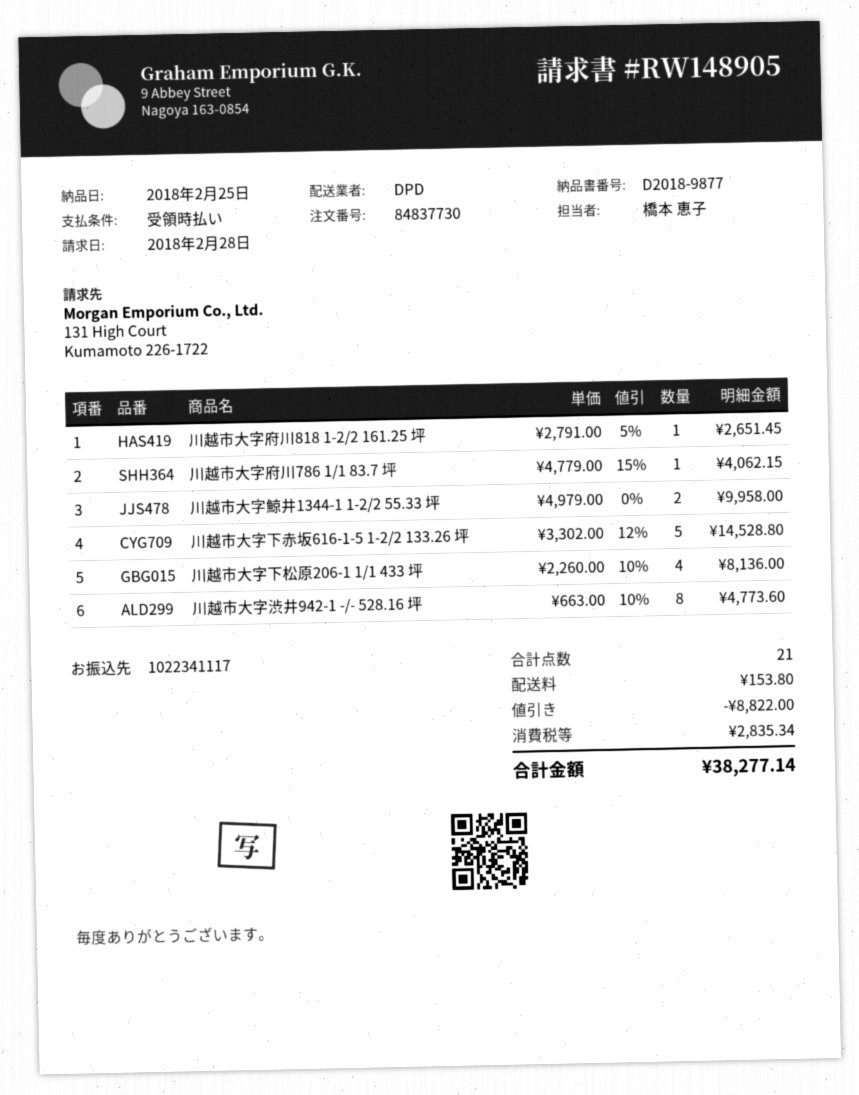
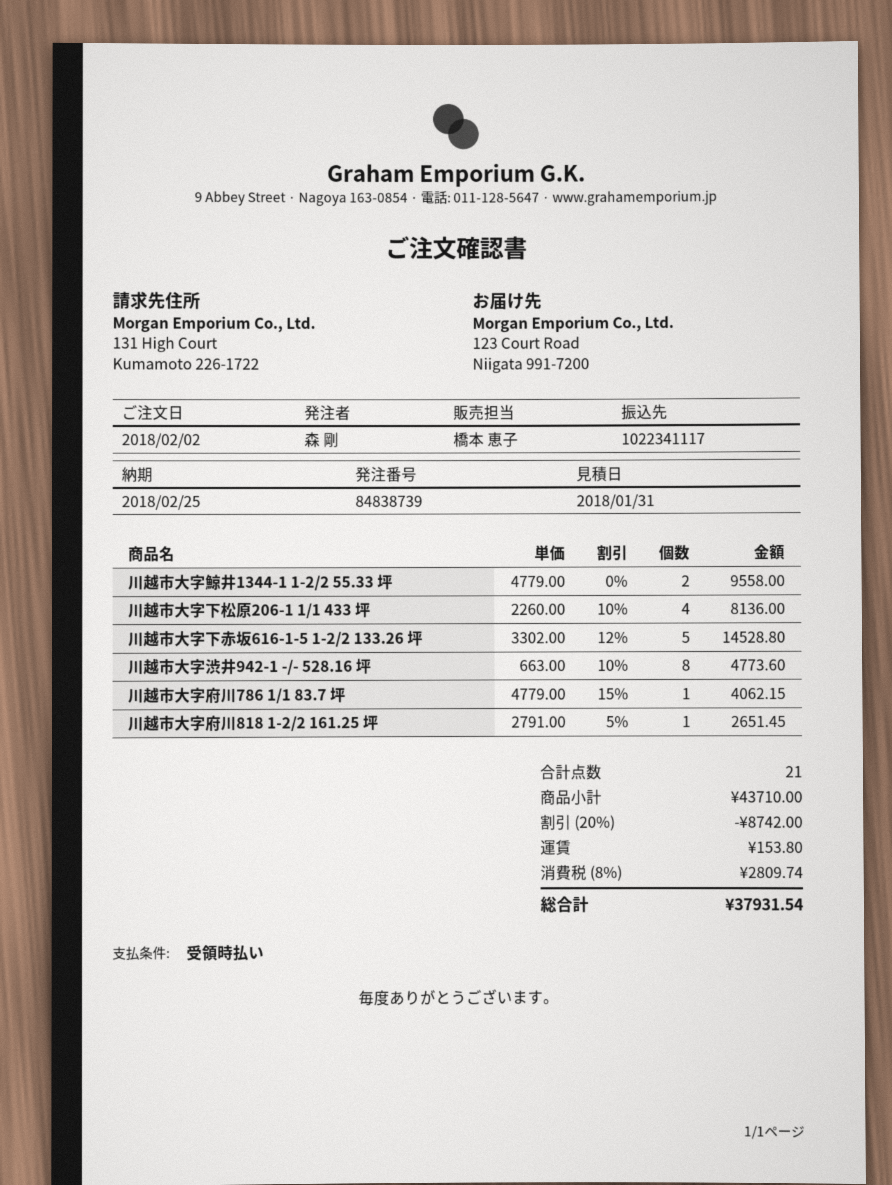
order number: 84837730 -> 84838739
川越市大字鯨井1344-1 1-2/2 55.33 坪: 2 x 4979.00 = 9958.00 -> 2 x 4779.00 = 9558.00
discount: 8822.00 -> 8742.00
tax: 2835.34 -> 2809.74
total: 38277.14 -> 37931.54

